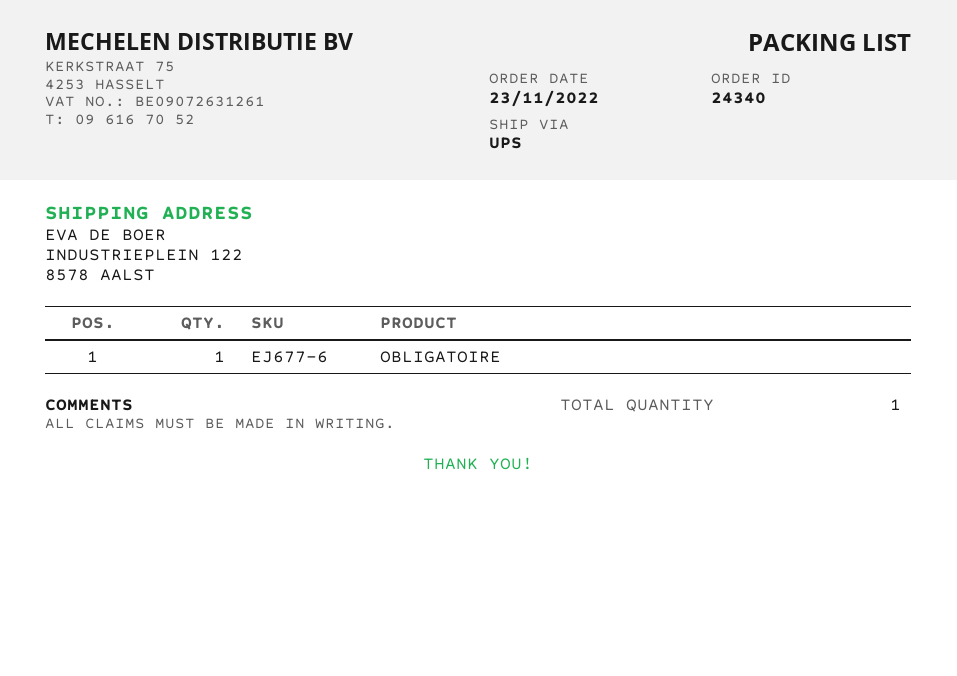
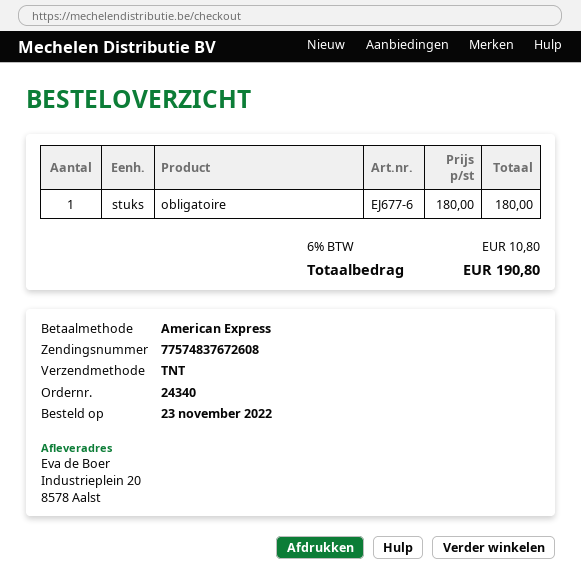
shipping method: UPS -> TNT
ship to: INDUSTRIEPLEIN 122, 8578 AALST -> Industrieplein 20, 8578 Aalst

